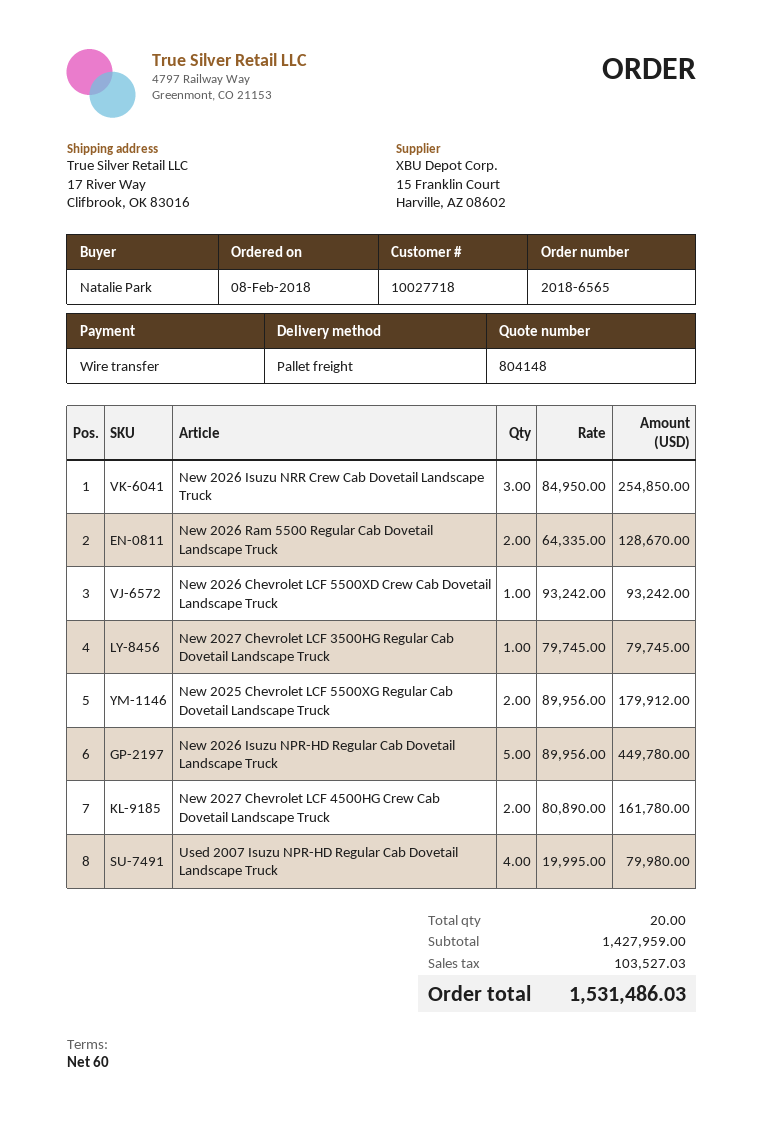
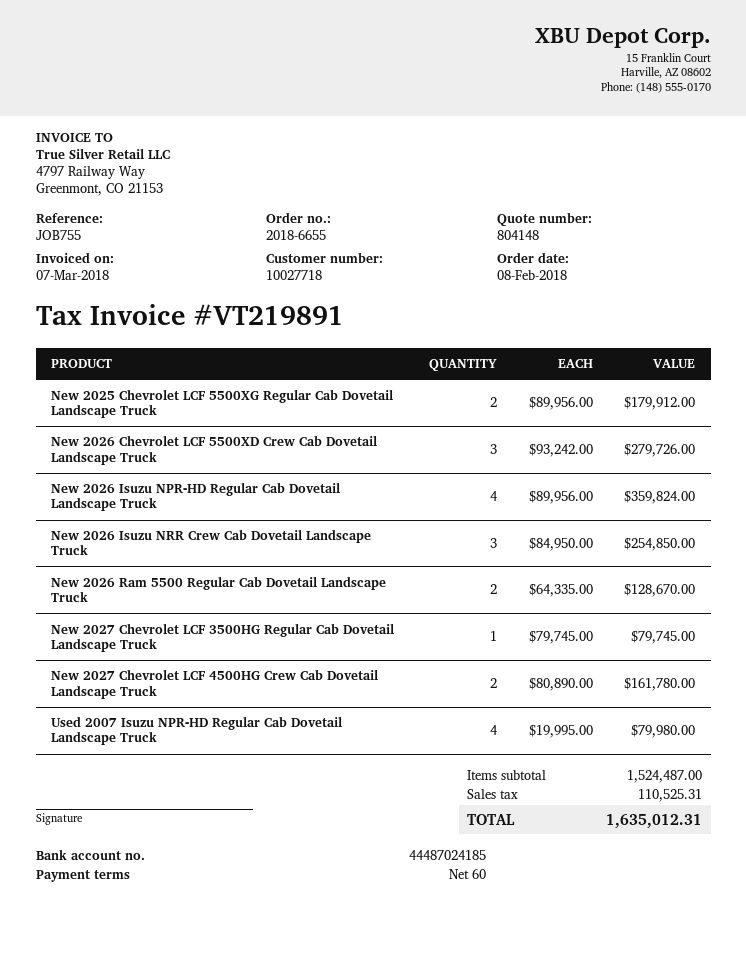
order number: 2018-6565 -> 2018-6655
New 2026 Chevrolet LCF 5500XD Crew Cab Dovetail Landscape Truck: 1 x 93242.00 = 93242.00 -> 3 x 93242.00 = 279726.00
New 2026 Isuzu NPR-HD Regular Cab Dovetail Landscape Truck: 5 x 89956.00 = 449780.00 -> 4 x 89956.00 = 359824.00
subtotal: 1427959.00 -> 1524487.00
tax: 103527.03 -> 110525.31
total: 1531486.03 -> 1635012.31

